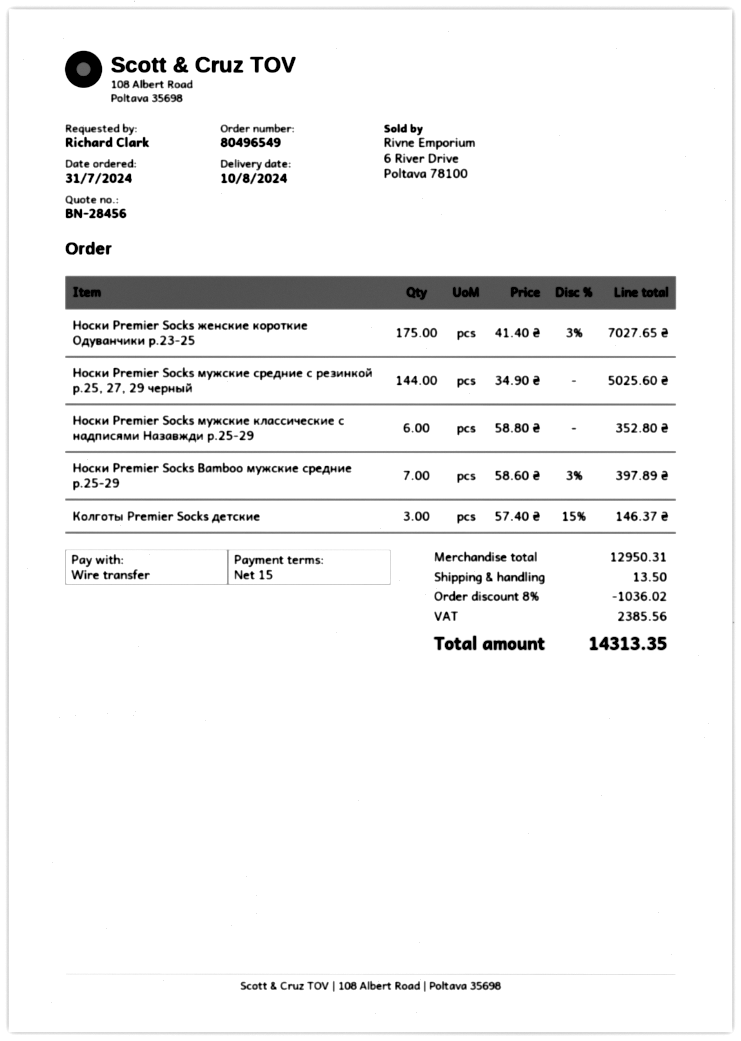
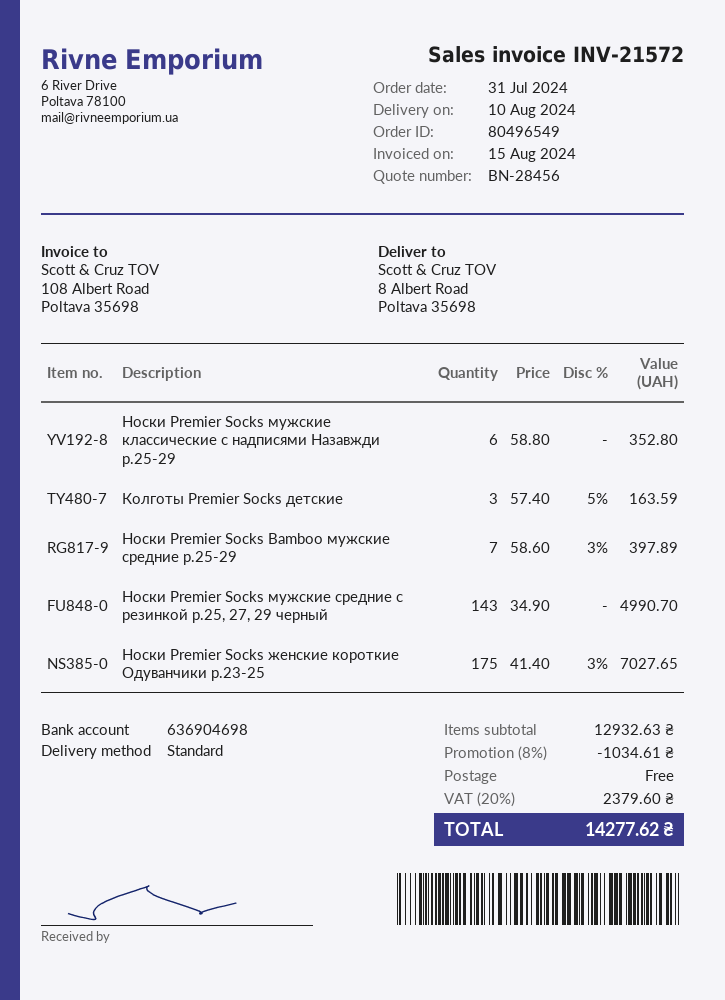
Носки Premier Socks мужские средние с резинкой р.25, 27, 29 черный: 144 x 34.90 = 5025.60 -> 143 x 34.90 = 4990.70
Колготы Premier Socks детские: 3 x 57.40 - 15% = 146.37 -> 3 x 57.40 - 5% = 163.59
subtotal: 12950.31 -> 12932.63
discount: 8% = 1036.02 -> 8% = 1034.61
shipping: 13.50 -> 0.00
tax: 2385.56 -> 2379.60
total: 14313.35 -> 14277.62

